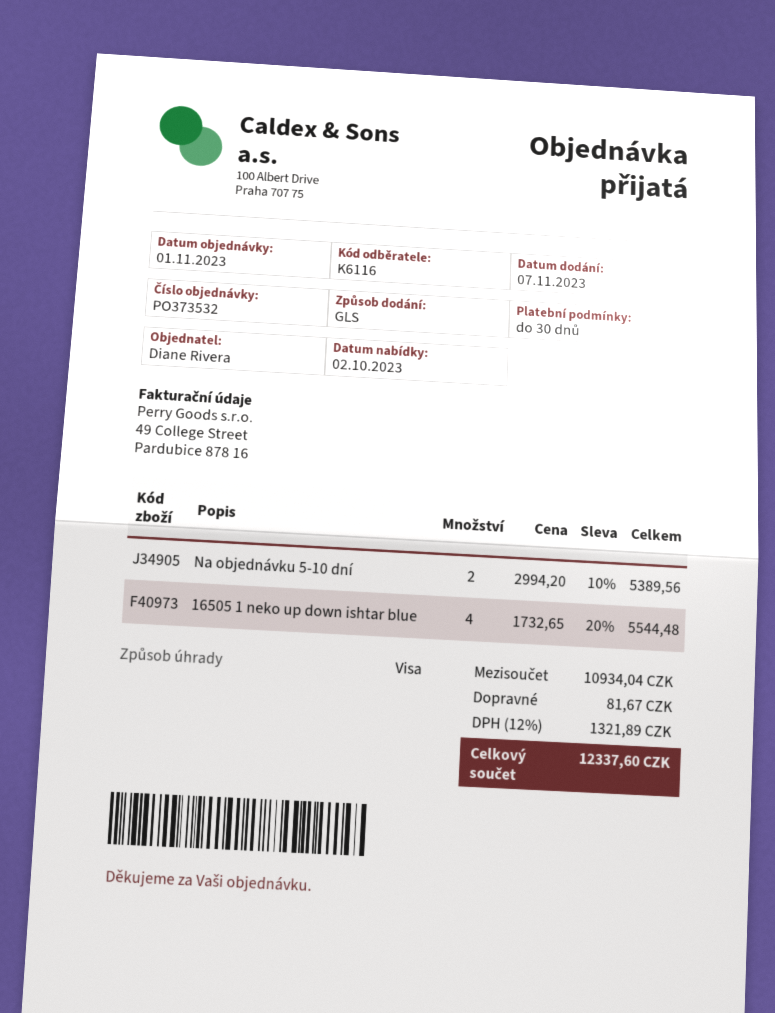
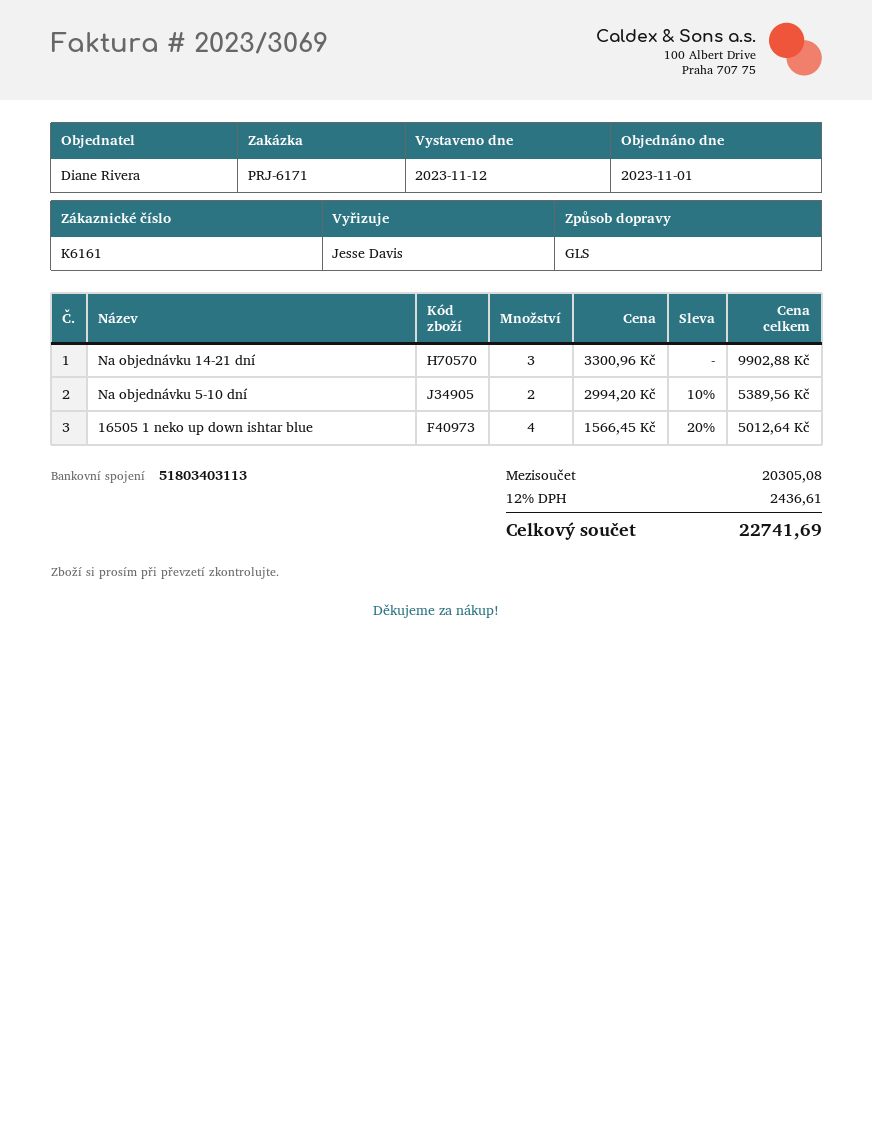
customer number: K6116 -> K6161
16505 1 neko up down ishtar blue: 4 x 1732.65 - 20% = 5544.48 -> 4 x 1566.45 - 20% = 5012.64
Na objednávku 14-21 dní: none -> 3 x 3300.96 = 9902.88
subtotal: 10934.04 -> 20305.08
shipping: 81.67 -> none
tax: 12% = 1321.89 -> 12% = 2436.61
total: 12337.60 -> 22741.69

